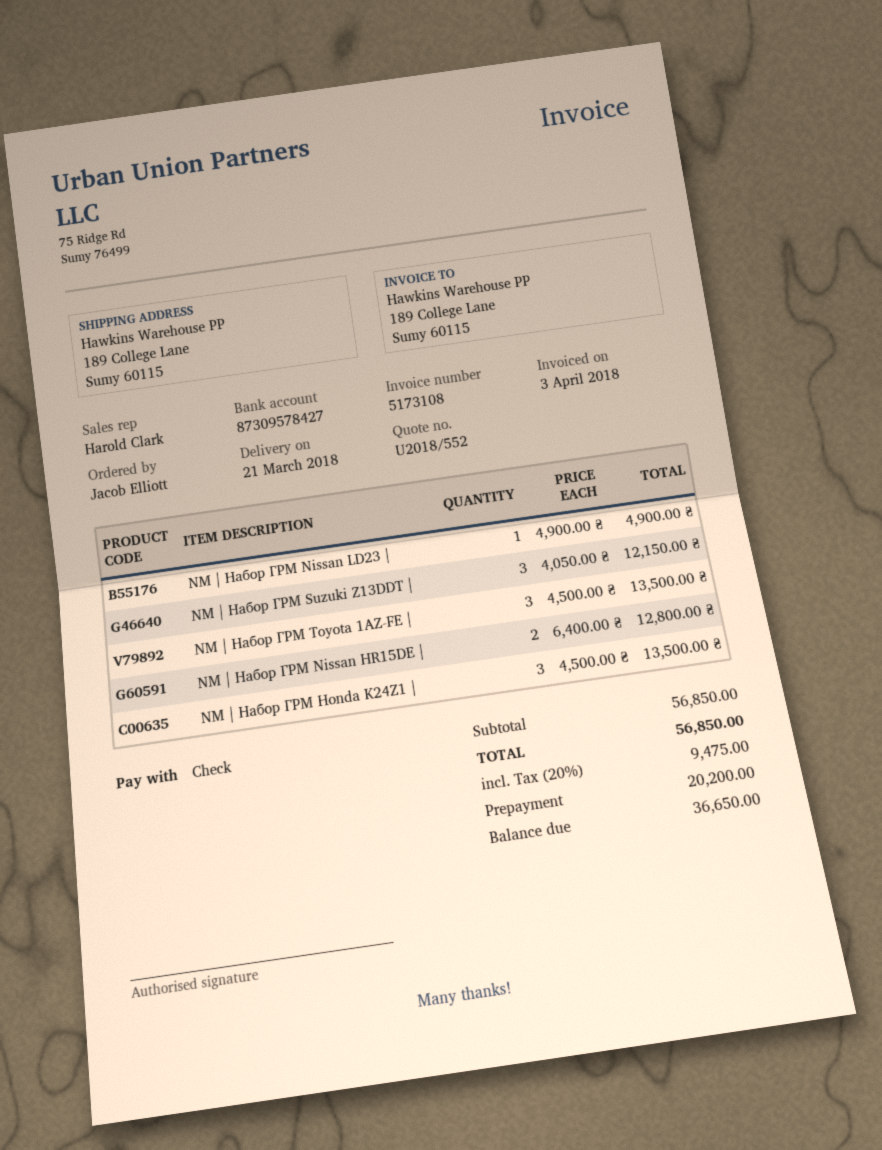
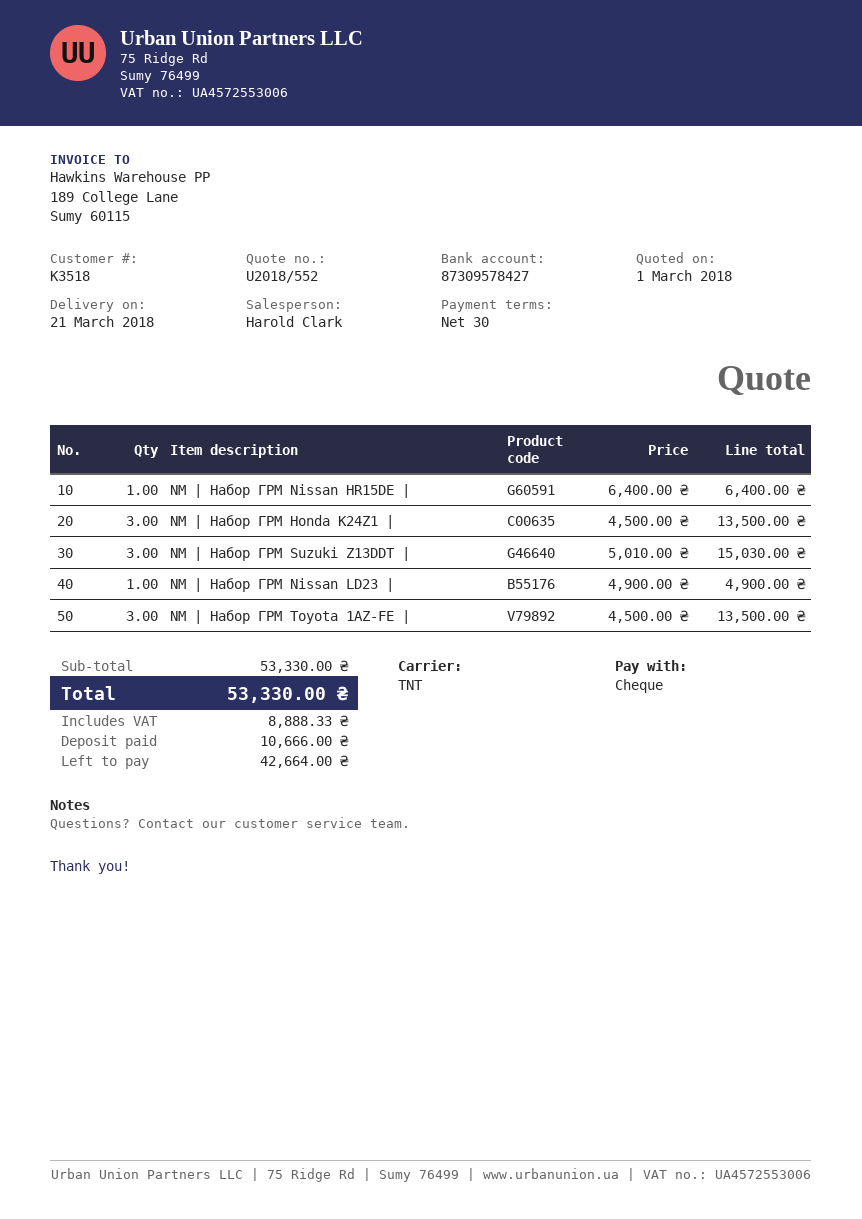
NM | Набор ГРМ Suzuki Z13DDT |: 3 x 4050.00 = 12150.00 -> 3 x 5010.00 = 15030.00
NM | Набор ГРМ Nissan HR15DE |: 2 x 6400.00 = 12800.00 -> 1 x 6400.00 = 6400.00
subtotal: 56850.00 -> 53330.00
tax: 9475.00 -> 8888.33
total: 56850.00 -> 53330.00
deposit: 20200.00 -> 10666.00
balance: 36650.00 -> 42664.00

